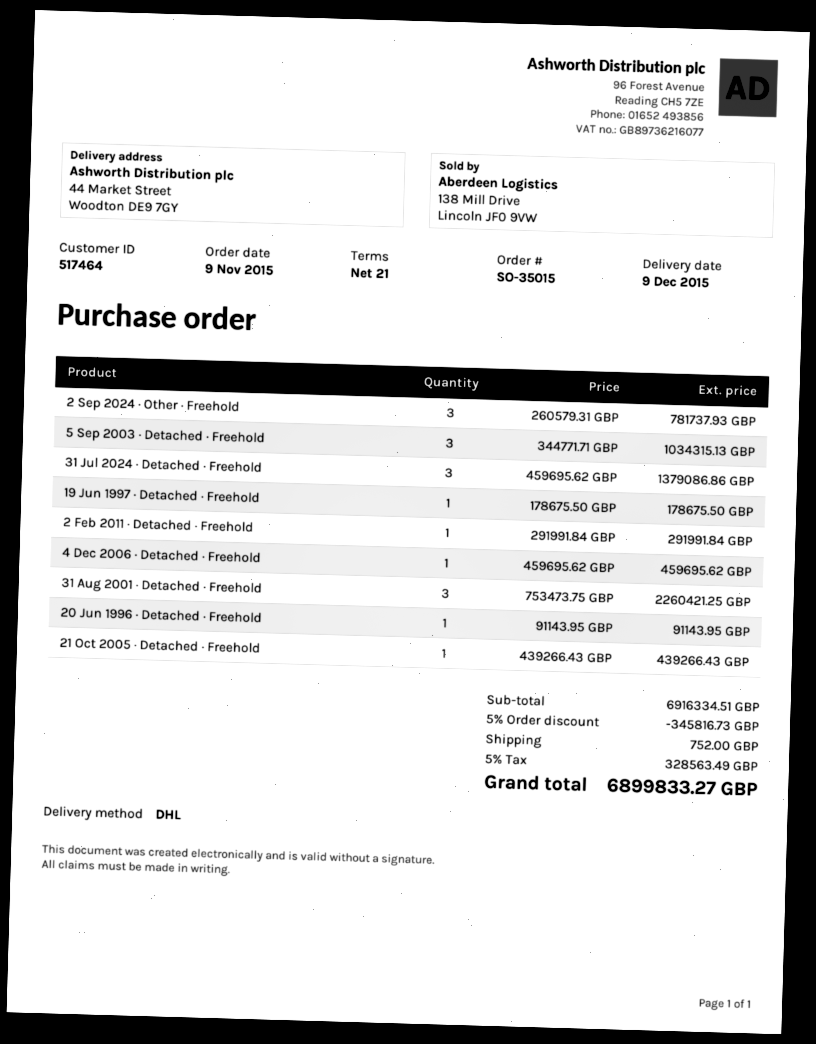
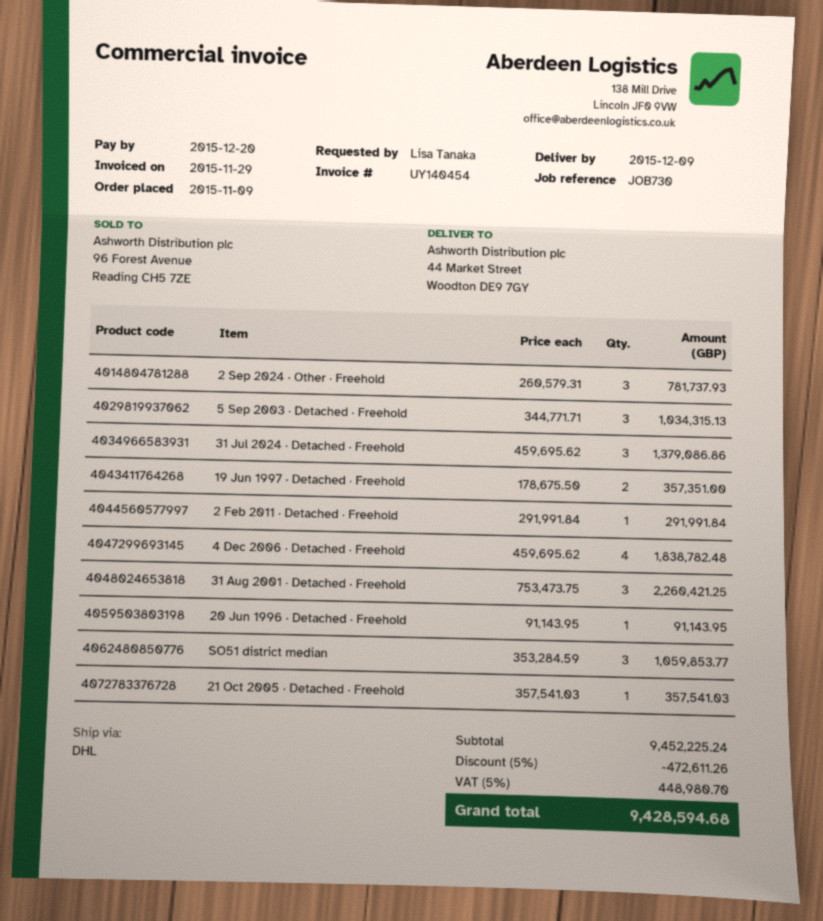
19 Jun 1997 · Detached · Freehold: 1 x 178675.50 = 178675.50 -> 2 x 178675.50 = 357351.00
4 Dec 2006 · Detached · Freehold: 1 x 459695.62 = 459695.62 -> 4 x 459695.62 = 1838782.48
21 Oct 2005 · Detached · Freehold: 1 x 439266.43 = 439266.43 -> 1 x 357541.03 = 357541.03
SO51 district median: none -> 3 x 353284.59 = 1059853.77
subtotal: 6916334.51 -> 9452225.24
discount: 5% = 345816.73 -> 5% = 472611.26
shipping: 752.00 -> none
tax: 5% = 328563.49 -> 5% = 448980.70
total: 6899833.27 -> 9428594.68

